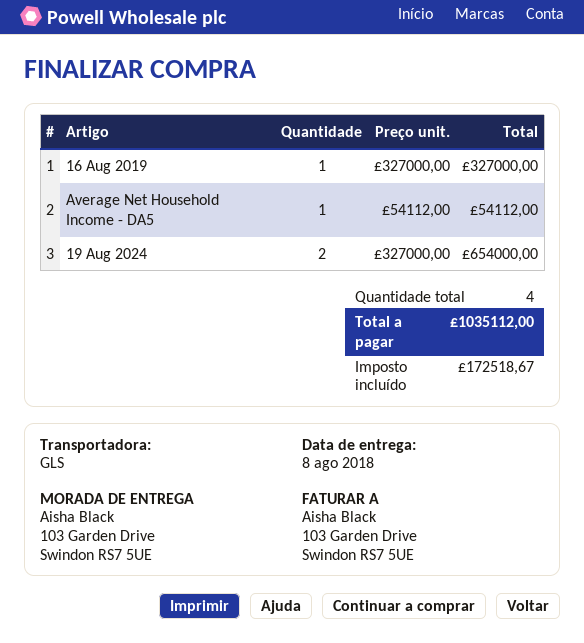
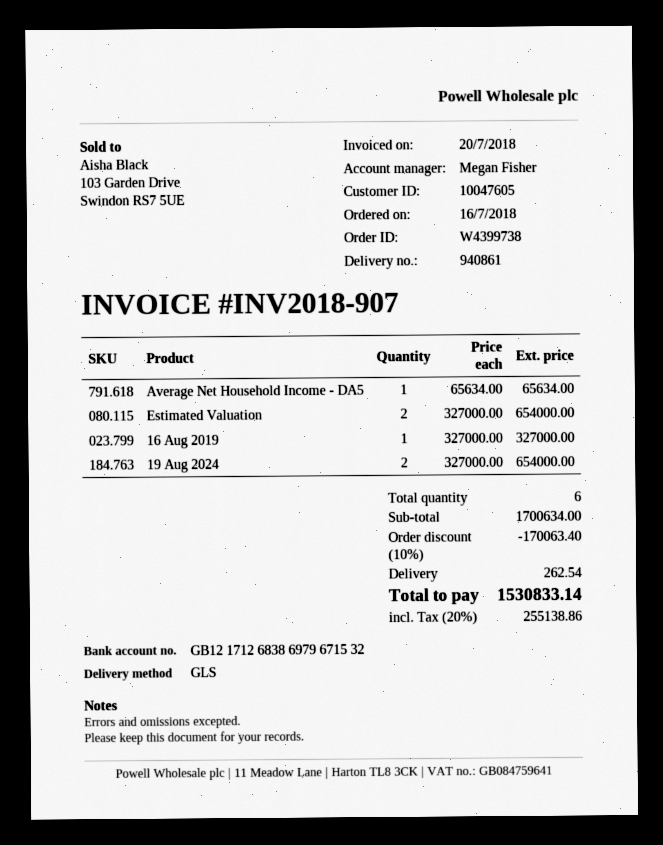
Average Net Household Income - DA5: 1 x 54112.00 = 54112.00 -> 1 x 65634.00 = 65634.00
Estimated Valuation: none -> 2 x 327000.00 = 654000.00
total quantity: 4 -> 6
discount: none -> 10% = 170063.40
shipping: none -> 262.54
tax: 172518.67 -> 255138.86
total: 1035112.00 -> 1530833.14

